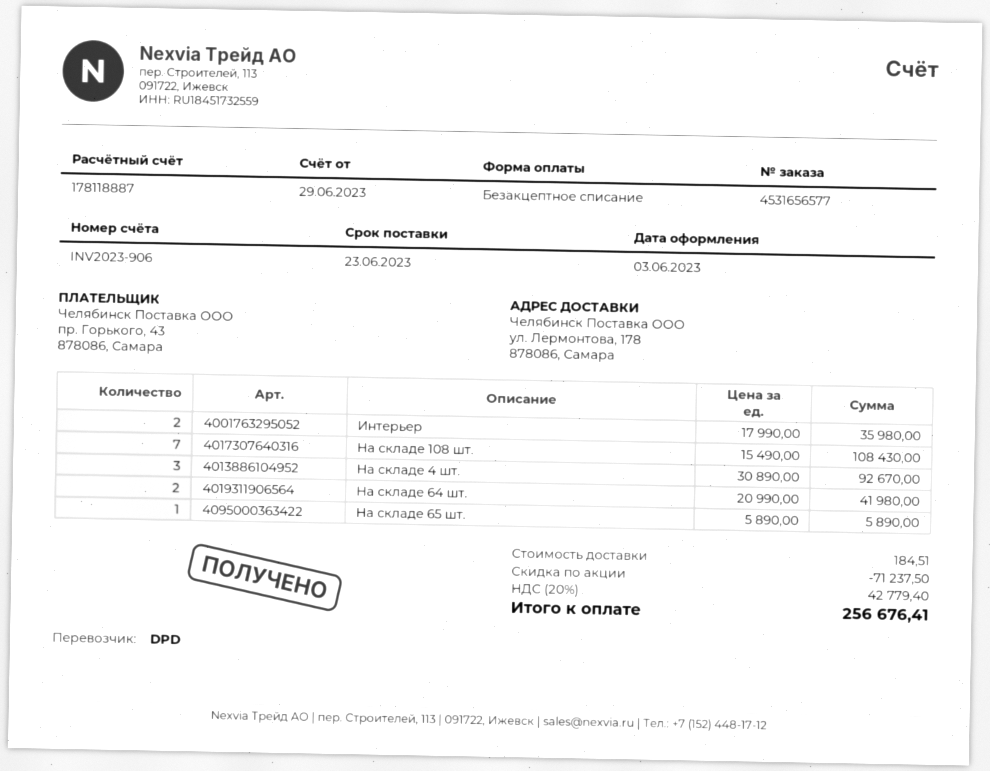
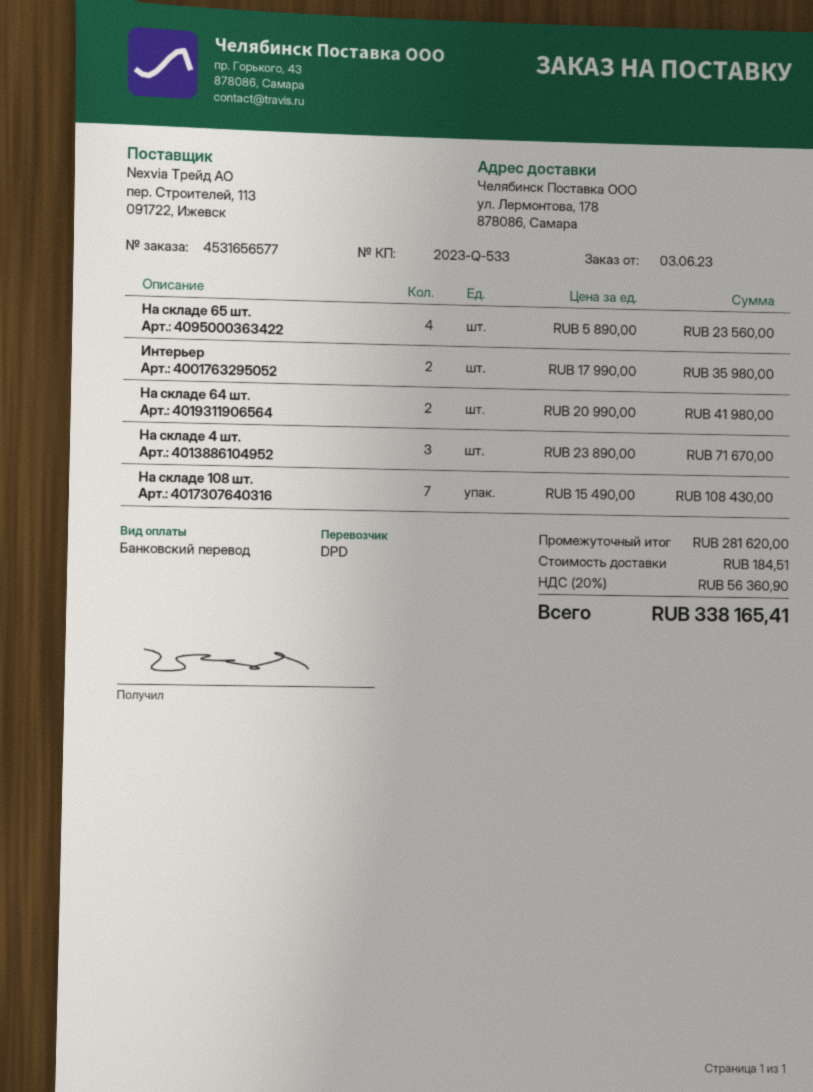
payment method: direct debit -> bank transfer
На складе 4 шт.: 3 x 30890.00 = 92670.00 -> 3 x 23890.00 = 71670.00
На складе 65 шт.: 1 x 5890.00 = 5890.00 -> 4 x 5890.00 = 23560.00
discount: 71237.50 -> none
tax: 20% = 42779.40 -> 20% = 56360.90
total: 256676.41 -> 338165.41

